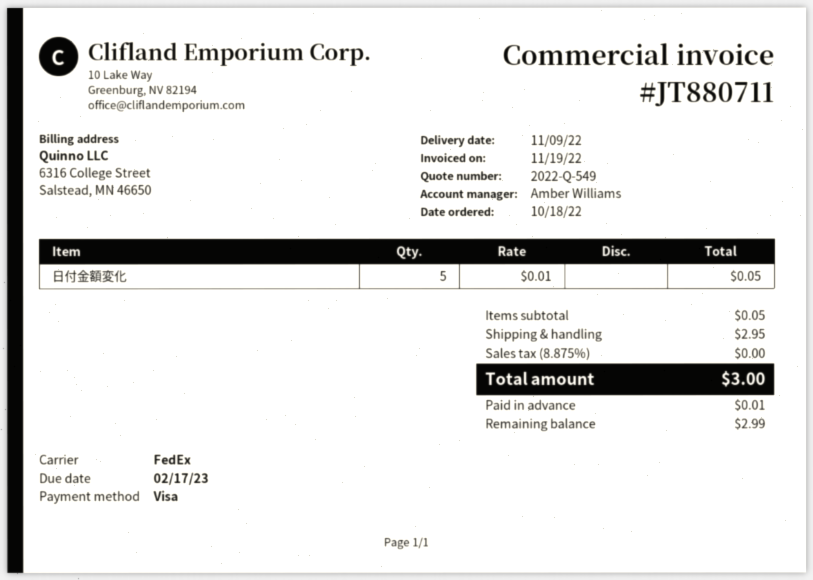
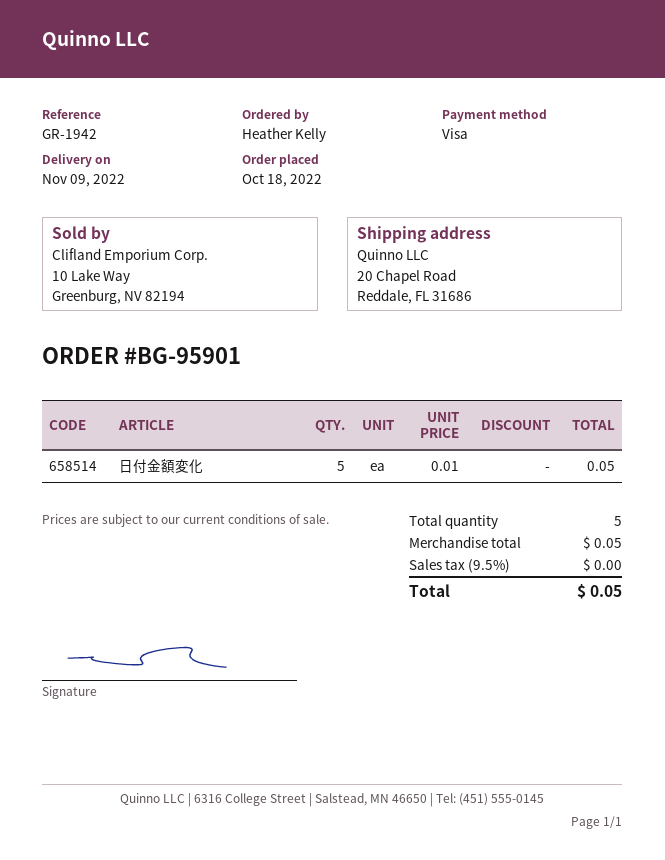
shipping: 2.95 -> none
tax: 8.875% = 0.00 -> 9.5% = 0.00
total: 3.00 -> 0.05

